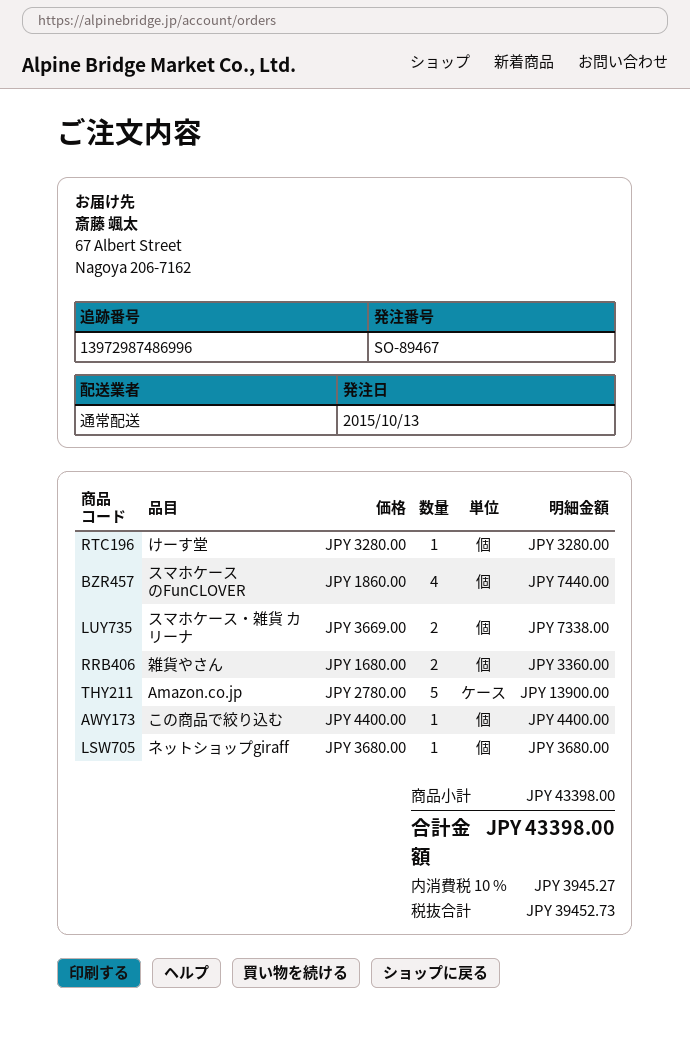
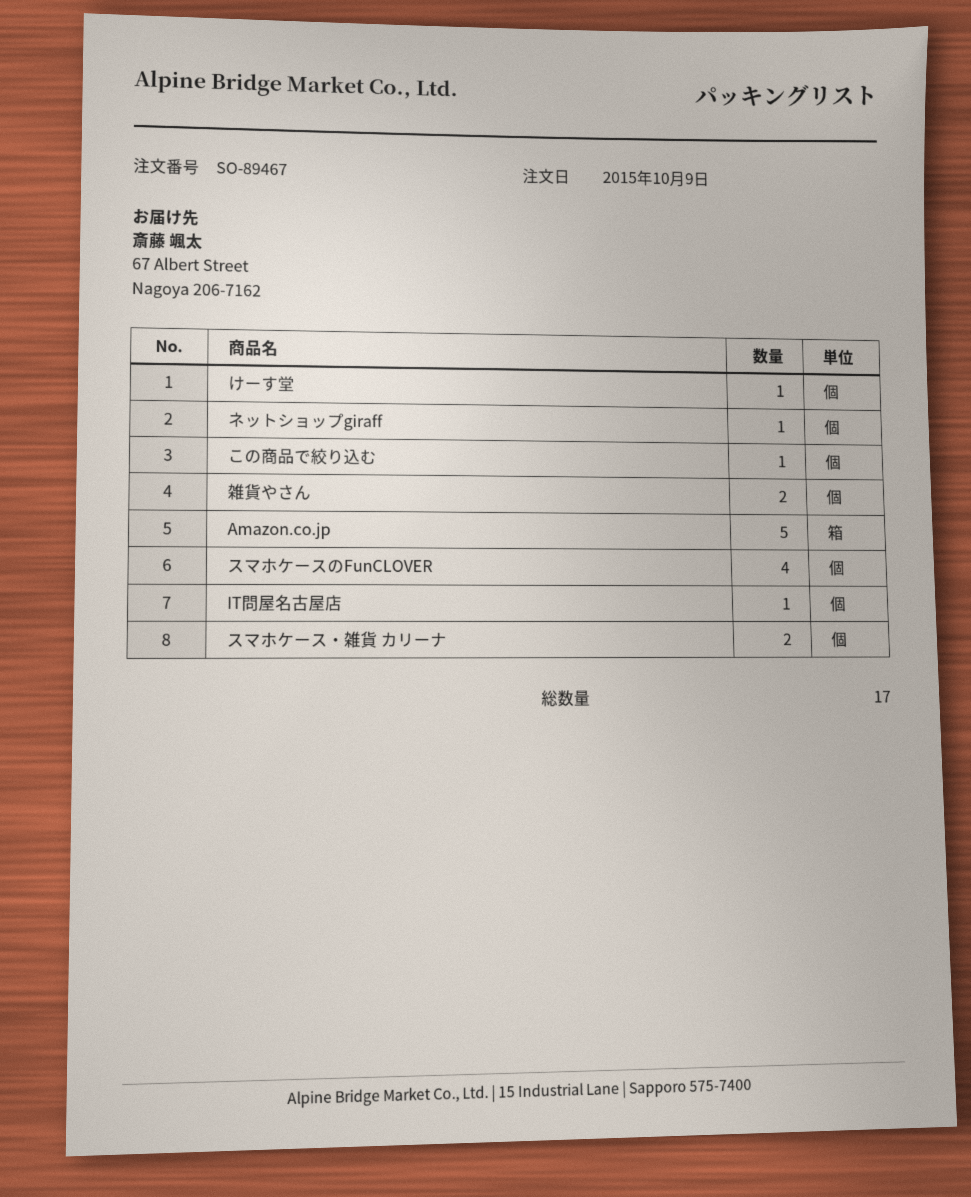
order date: 2015-10-13 -> 2015-10-09
IT問屋名古屋店: none -> 1

